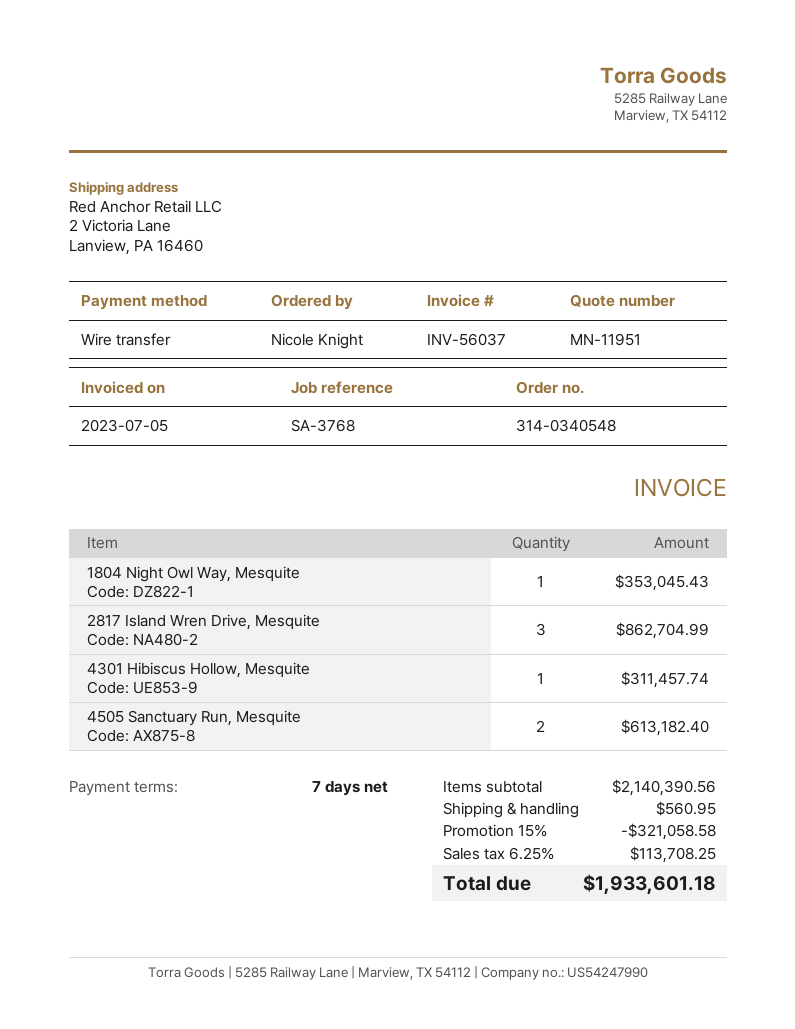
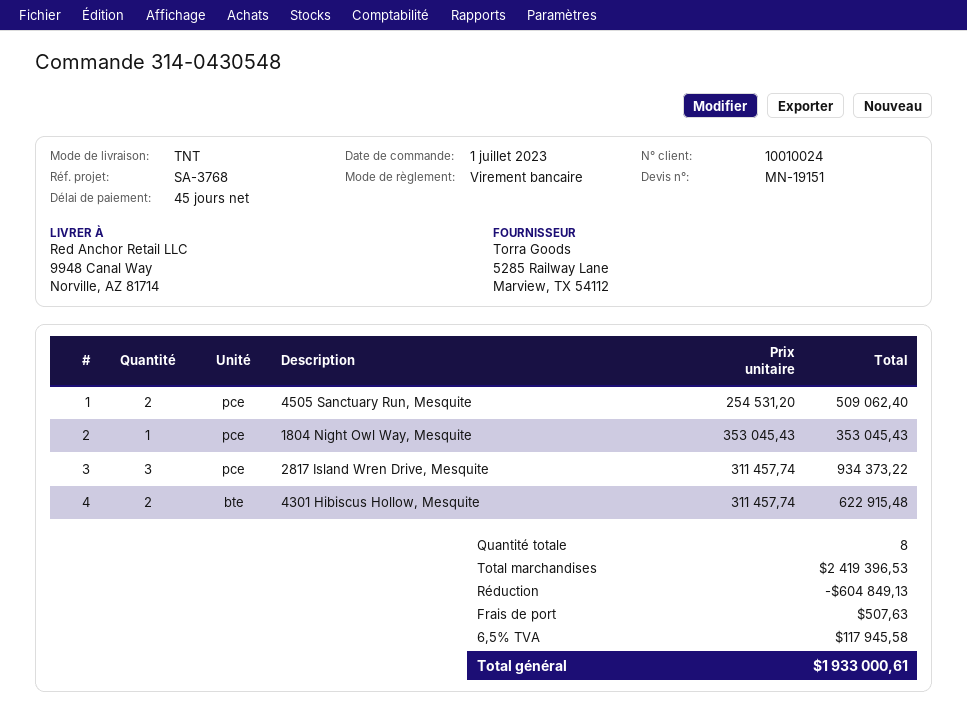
quote number: MN-11951 -> MN-19151
order number: 314-0340548 -> 314-0430548
payment terms: 7 days -> 45 days
ship to: 2 Victoria Lane, Lanview, PA 16460 -> 9948 Canal Way, Norville, AZ 81714
2817 Island Wren Drive, Mesquite: 3 for 862704.99 -> 3 for 934373.22
4301 Hibiscus Hollow, Mesquite: 1 for 311457.74 -> 2 for 622915.48
4505 Sanctuary Run, Mesquite: 2 for 613182.40 -> 2 for 509062.40
subtotal: 2140390.56 -> 2419396.53
discount: 321058.58 -> 604849.13
shipping: 560.95 -> 507.63
tax: 6.25% = 113708.25 -> 6.5% = 117945.58
total: 1933601.18 -> 1933000.61

